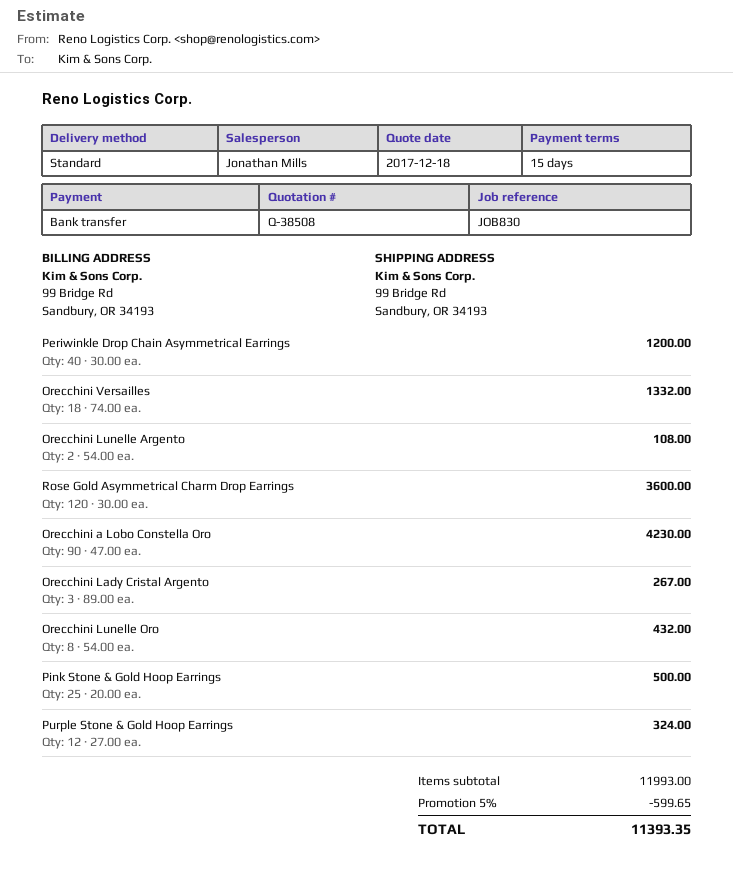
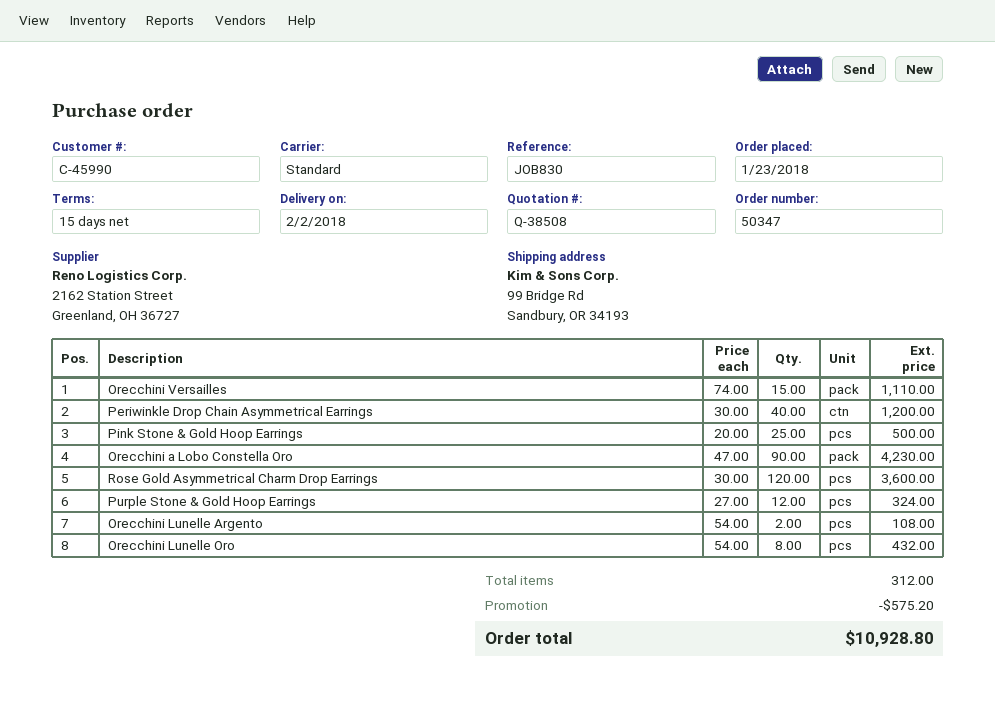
Orecchini Versailles: 18 x 74.00 = 1332.00 -> 15 x 74.00 = 1110.00
Orecchini Lady Cristal Argento: 3 x 89.00 = 267.00 -> none
discount: 599.65 -> 575.20
total: 11393.35 -> 10928.80

